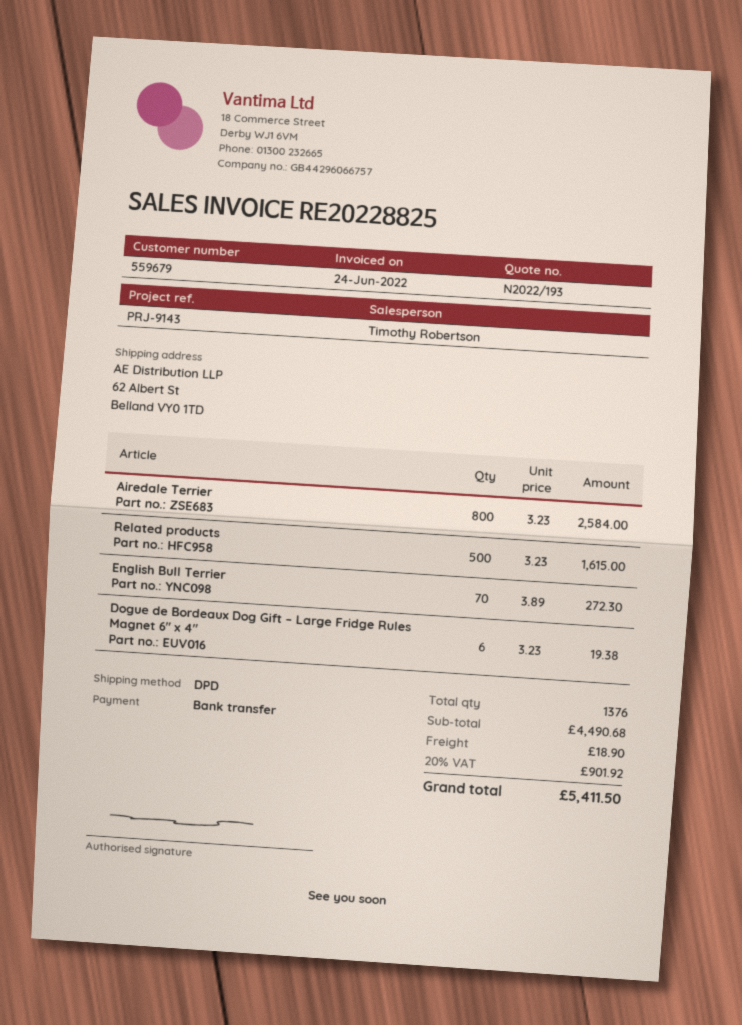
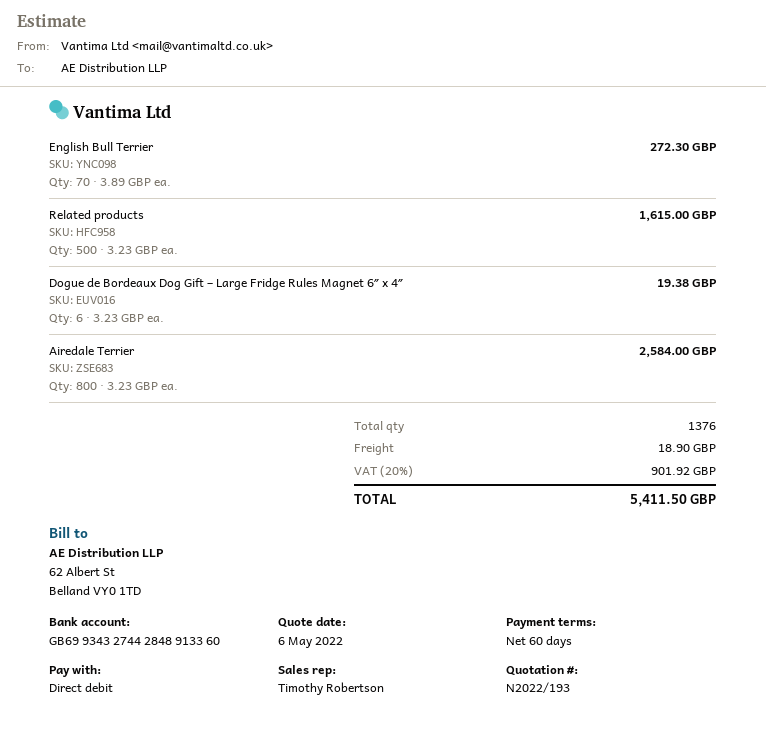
payment method: bank transfer -> direct debit

